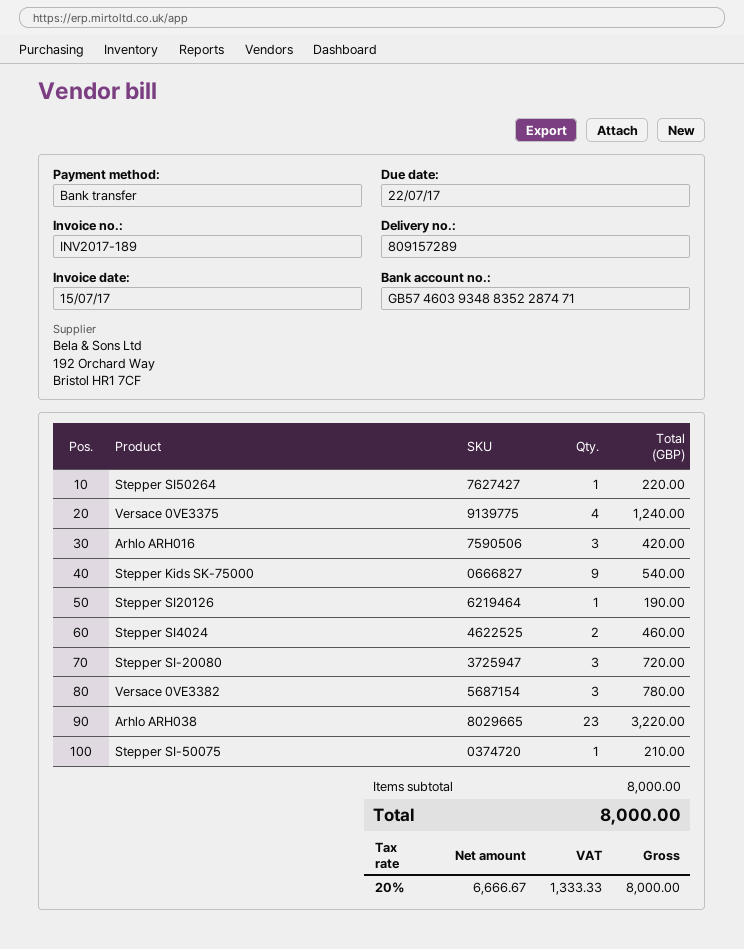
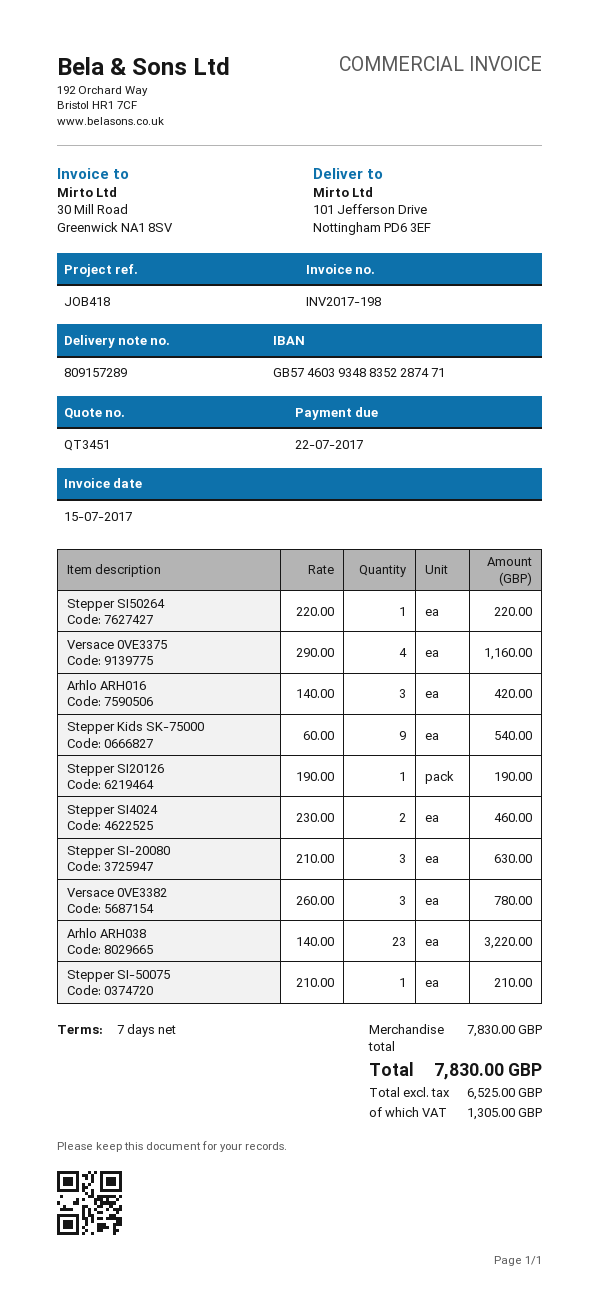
invoice number: INV2017-189 -> INV2017-198
Versace 0VE3375: 4 for 1240.00 -> 4 for 1160.00
Stepper SI-20080: 3 for 720.00 -> 3 for 630.00
subtotal: 8000.00 -> 7830.00
net: 6666.67 -> 6525.00
tax: 1333.33 -> 1305.00
total: 8000.00 -> 7830.00

